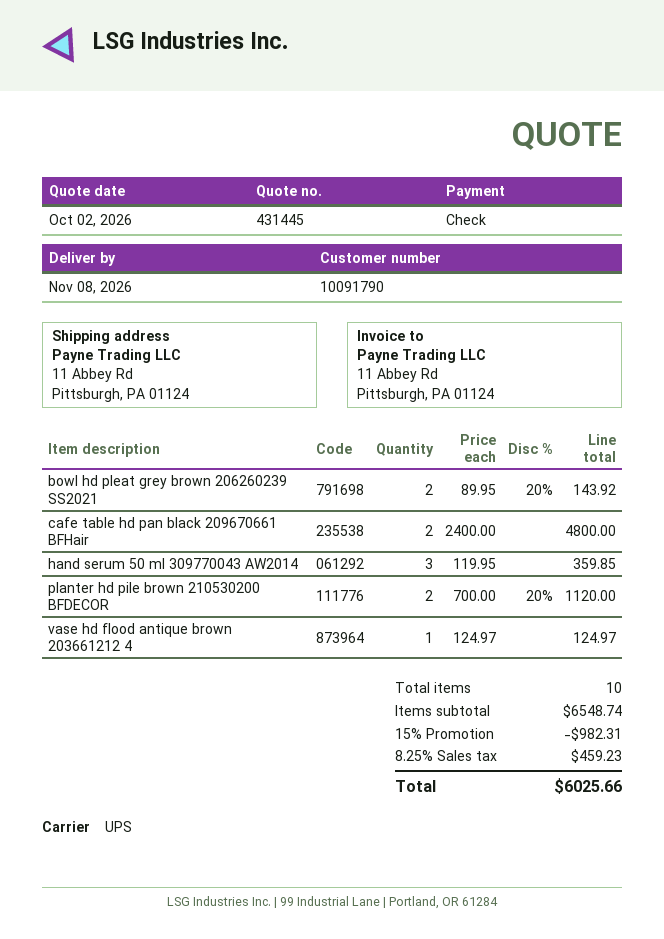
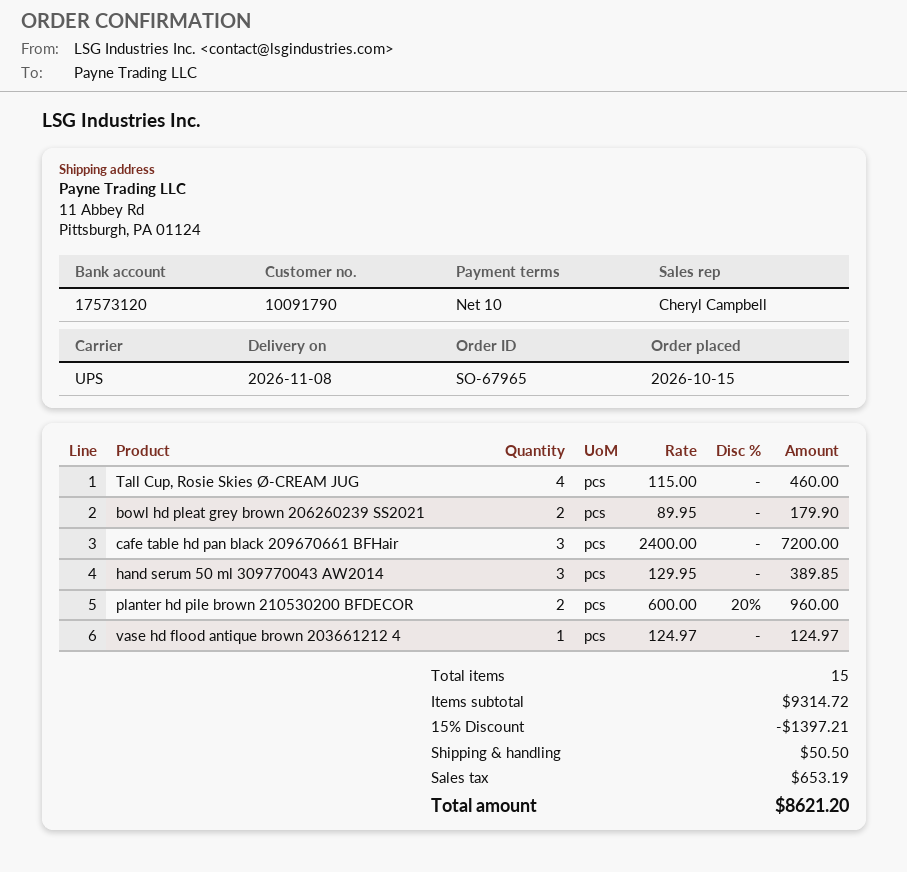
bowl hd pleat grey brown 206260239 SS2021: 2 x 89.95 - 20% = 143.92 -> 2 x 89.95 = 179.90
cafe table hd pan black 209670661 BFHair: 2 x 2400.00 = 4800.00 -> 3 x 2400.00 = 7200.00
hand serum 50 ml 309770043 AW2014: 3 x 119.95 = 359.85 -> 3 x 129.95 = 389.85
planter hd pile brown 210530200 BFDECOR: 2 x 700.00 - 20% = 1120.00 -> 2 x 600.00 - 20% = 960.00
Tall Cup, Rosie Skies Ø-CREAM JUG: none -> 4 x 115.00 = 460.00
total quantity: 10 -> 15
subtotal: 6548.74 -> 9314.72
discount: 15% = 982.31 -> 15% = 1397.21
shipping: none -> 50.50
tax: 459.23 -> 653.19
total: 6025.66 -> 8621.20

